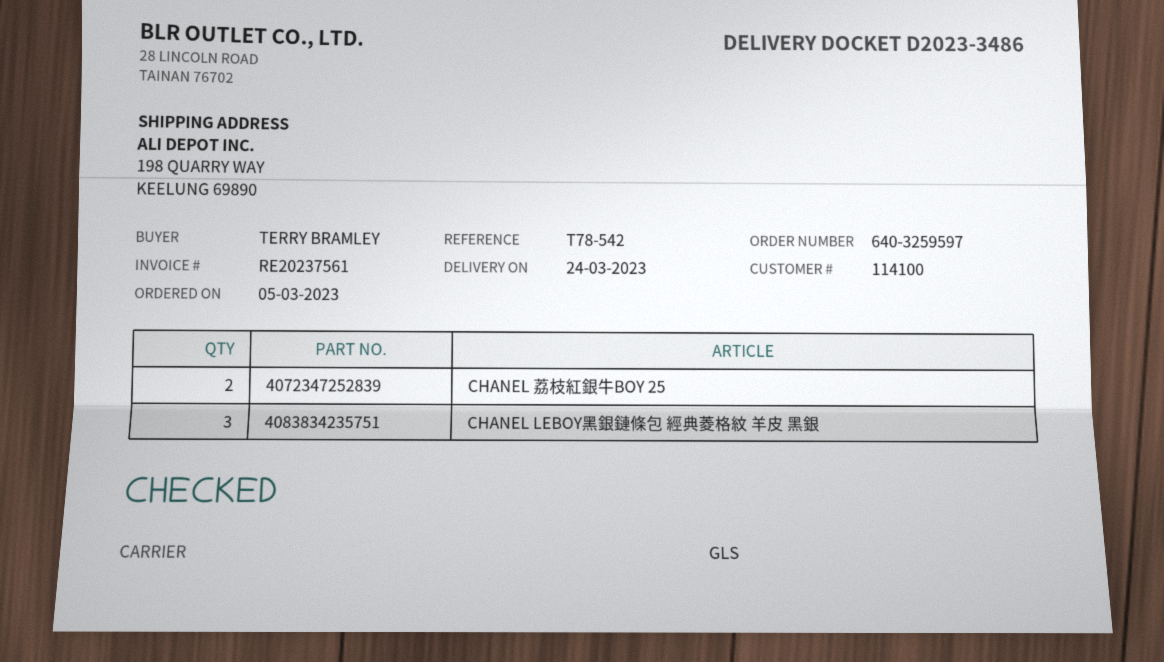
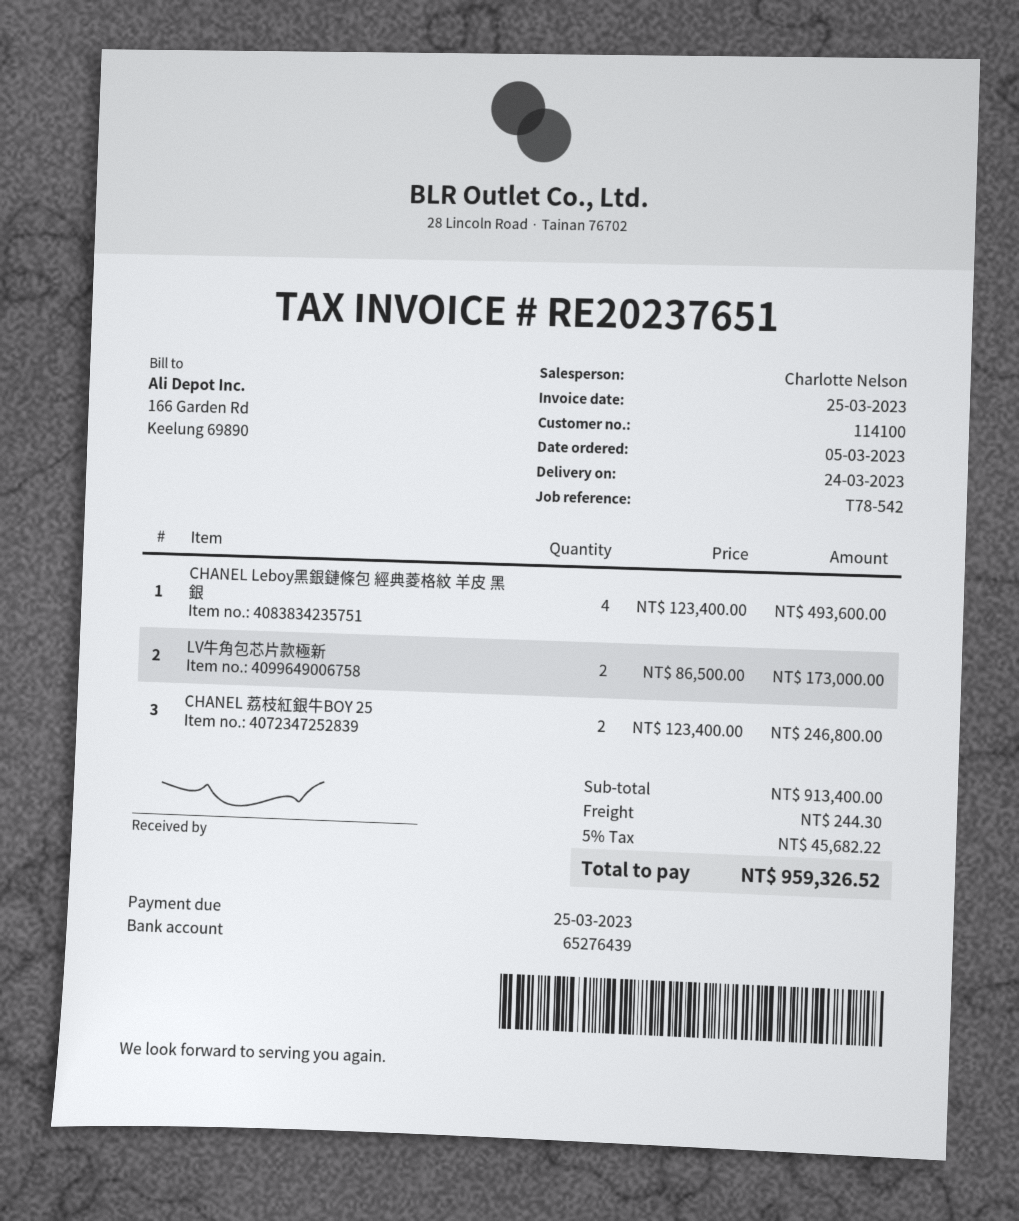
invoice number: RE20237561 -> RE20237651
CHANEL LEBOY黑銀鏈條包 經典菱格紋 羊皮 黑銀: 3 -> 4
LV牛角包芯片款極新: none -> 2

